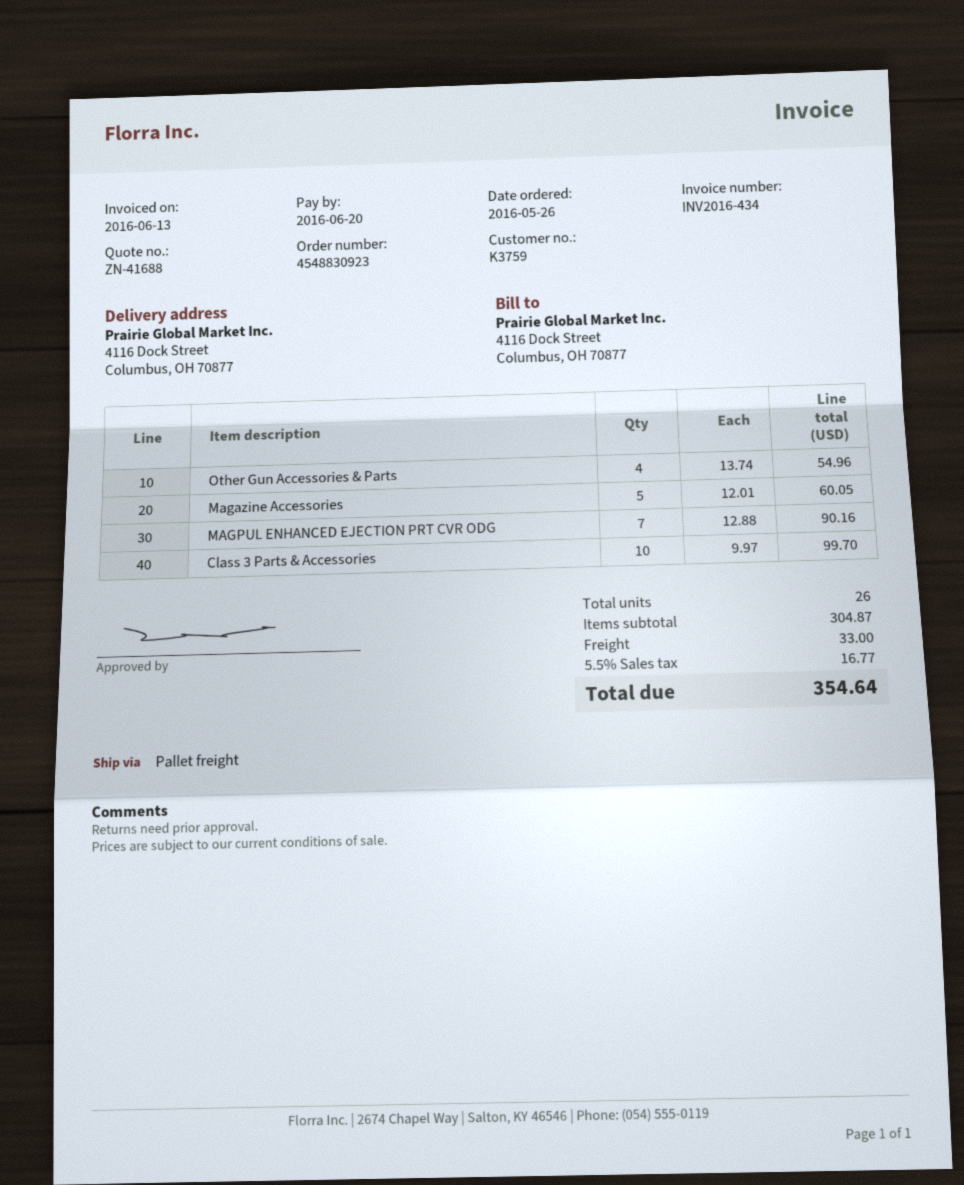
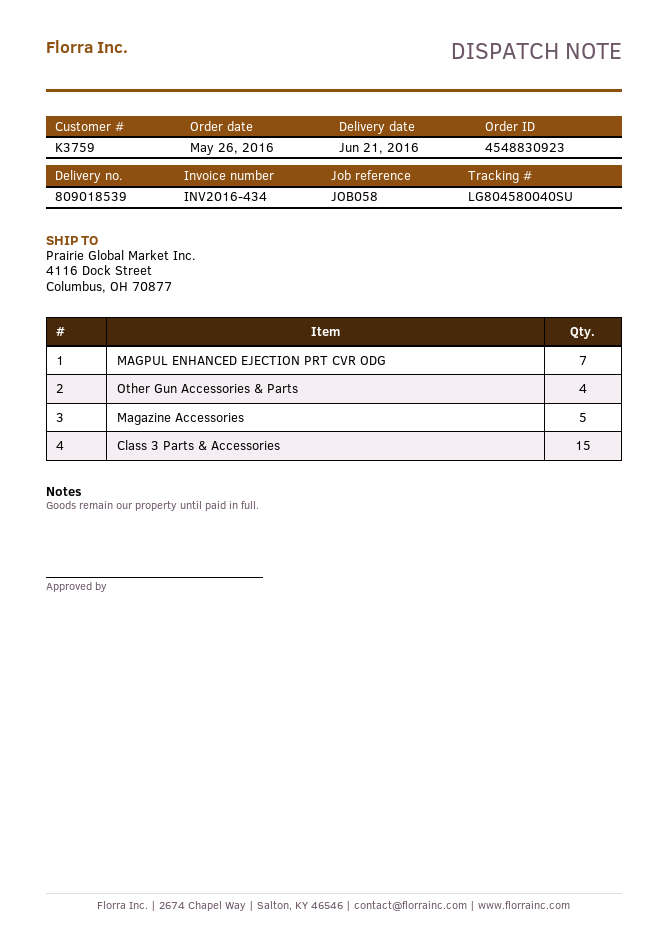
Class 3 Parts & Accessories: 10 -> 15

